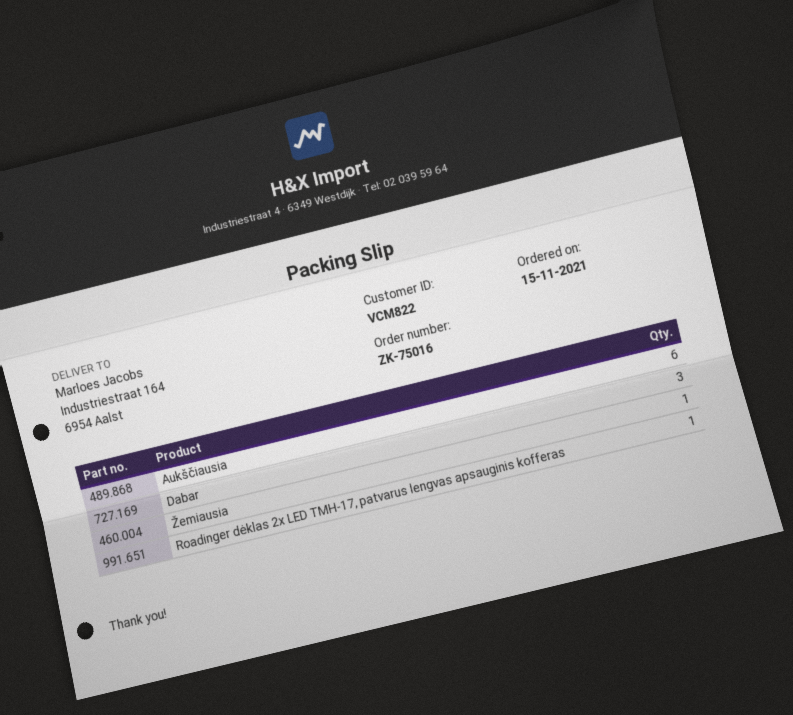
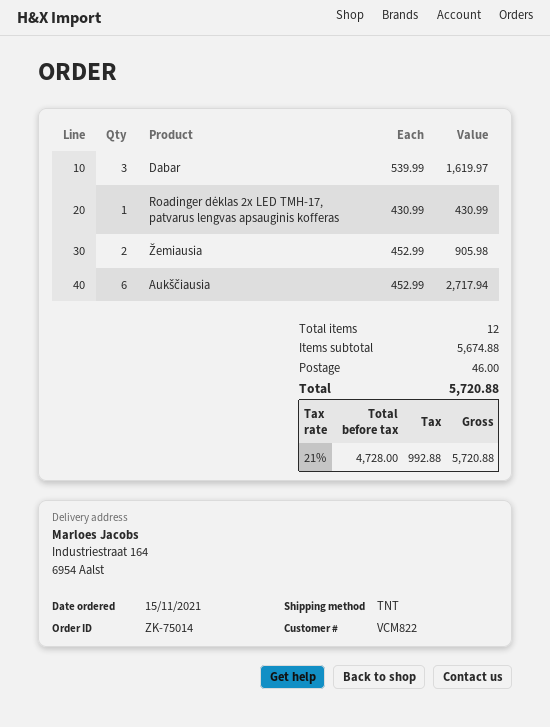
order number: ZK-75016 -> ZK-75014
Žemiausia: 1 -> 2

